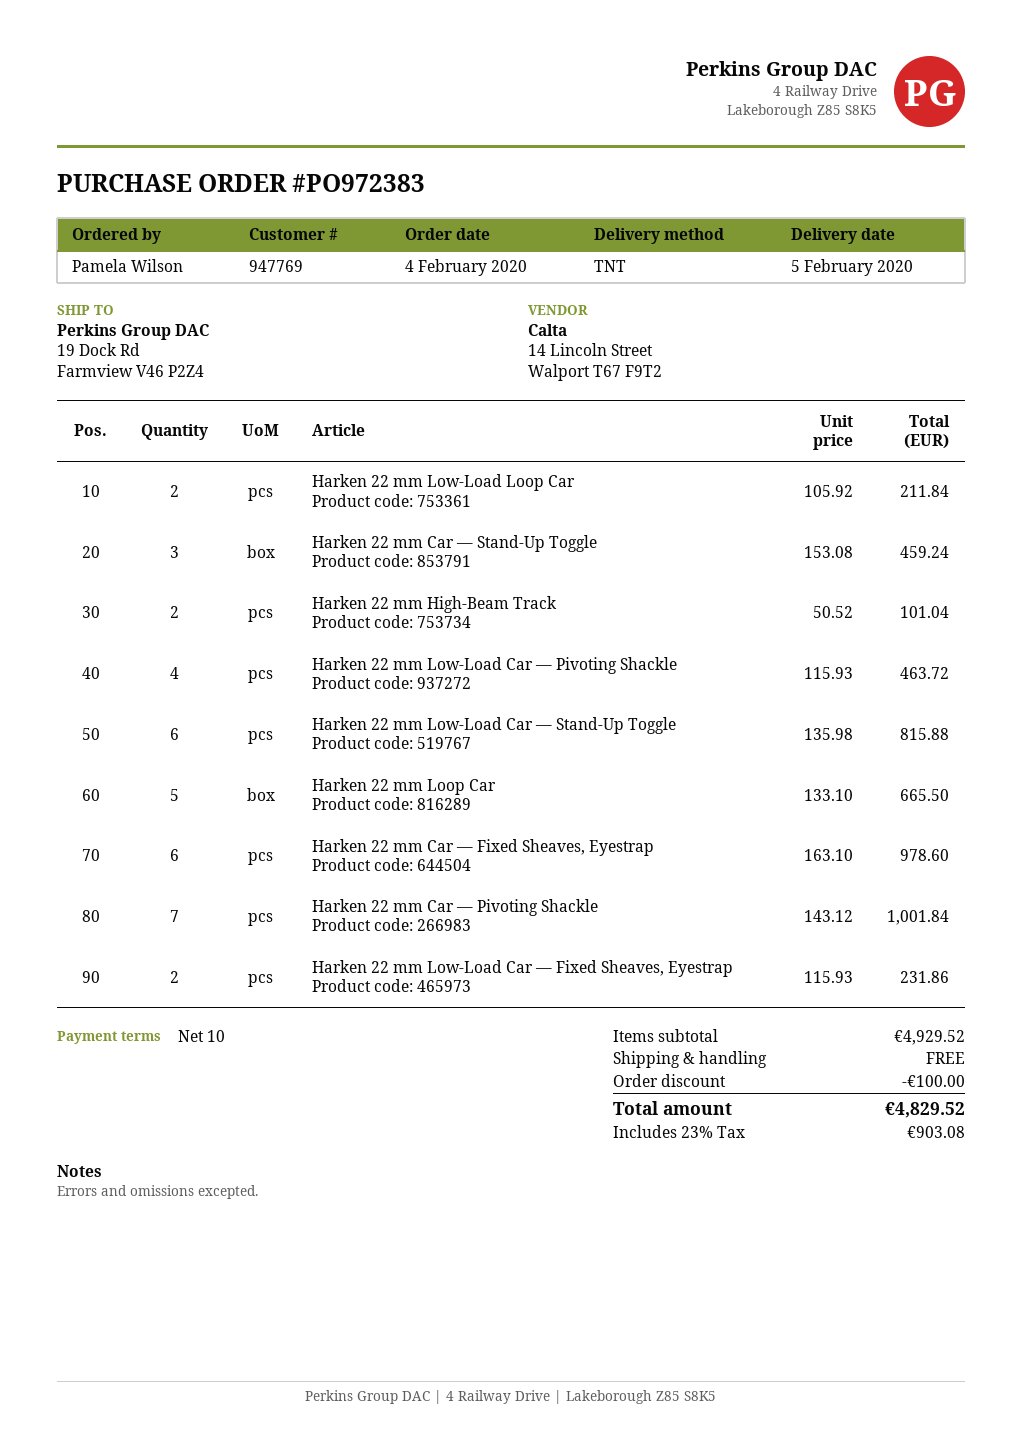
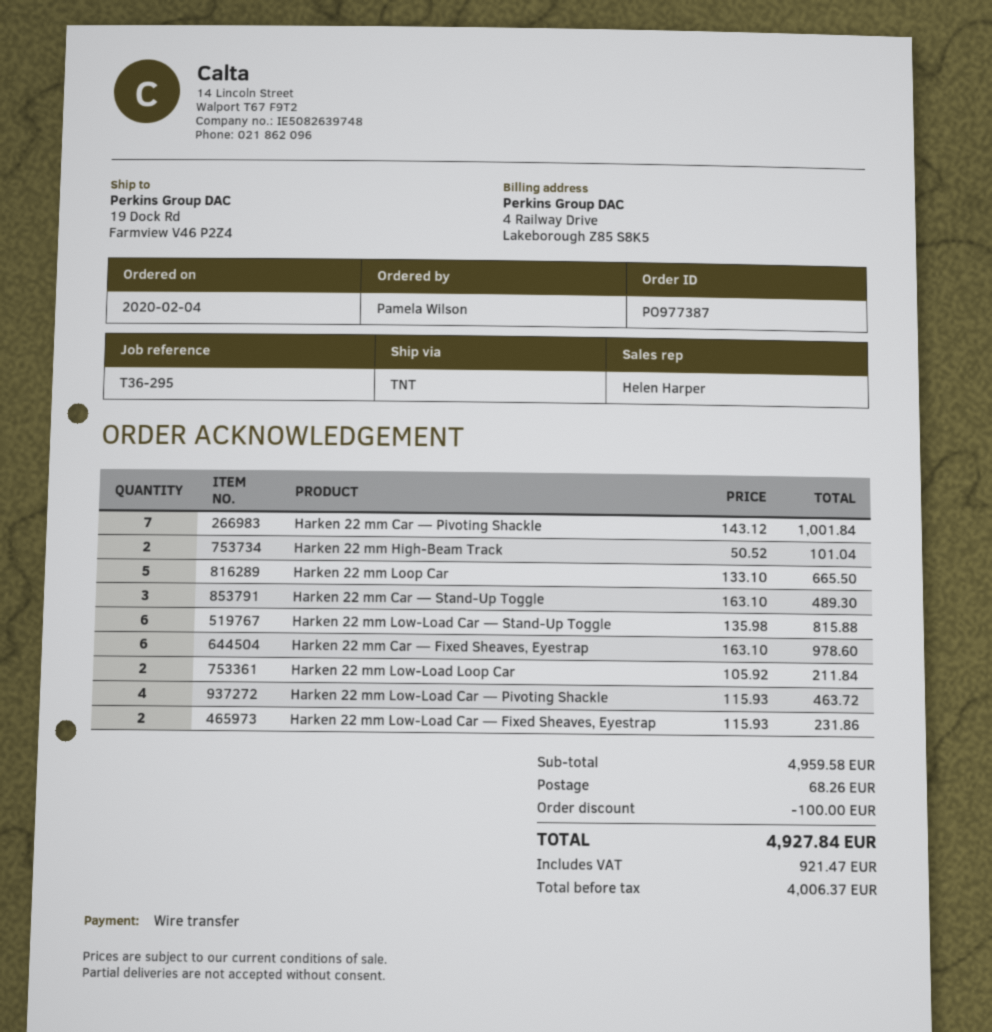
order number: PO972383 -> PO977387
Harken 22 mm Car — Stand-Up Toggle: 3 x 153.08 = 459.24 -> 3 x 163.10 = 489.30
subtotal: 4929.52 -> 4959.58
shipping: 0.00 -> 68.26
tax: 903.08 -> 921.47
total: 4829.52 -> 4927.84

